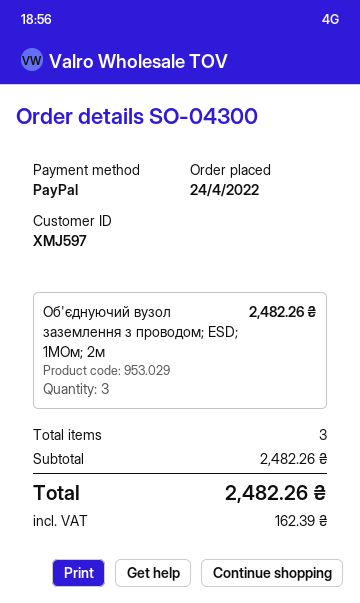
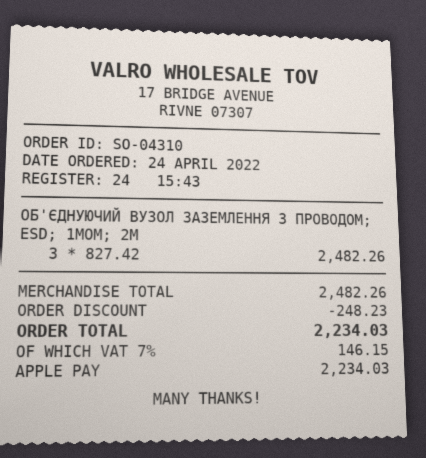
order number: SO-04300 -> SO-04310
payment method: PayPal -> Apple Pay
discount: none -> 248.23
tax: 162.39 -> 146.15
total: 2482.26 -> 2234.03

